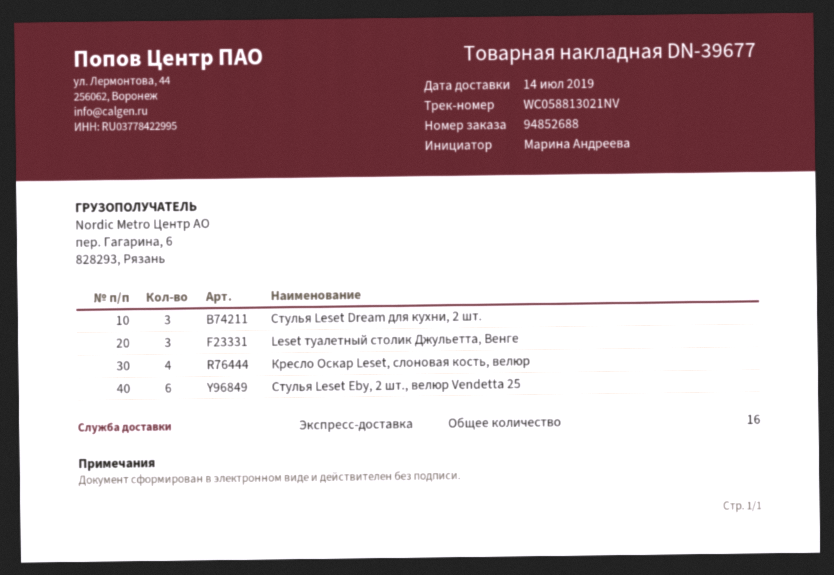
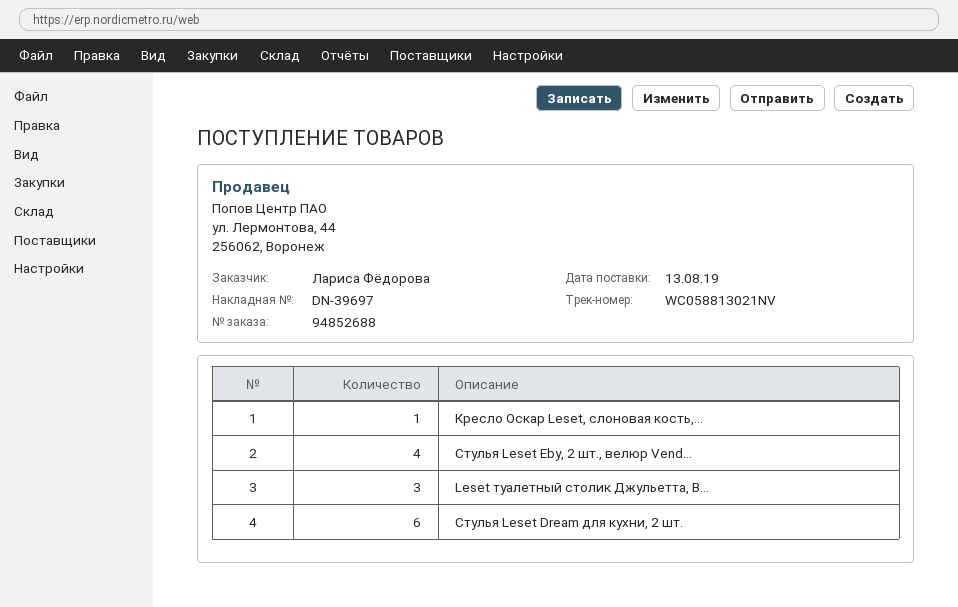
delivery note number: DN-39677 -> DN-39697
delivery date: 2019-07-14 -> 2019-08-13
ordered by: Марина Андреева -> Лариса Фёдорова
Стулья Leset Dream для кухни, 2 шт.: 3 -> 6
Кресло Оскар Leset, слоновая кость, велюр: 4 -> 1
Стулья Leset Eby, 2 шт., велюр Vendetta 25: 6 -> 4

